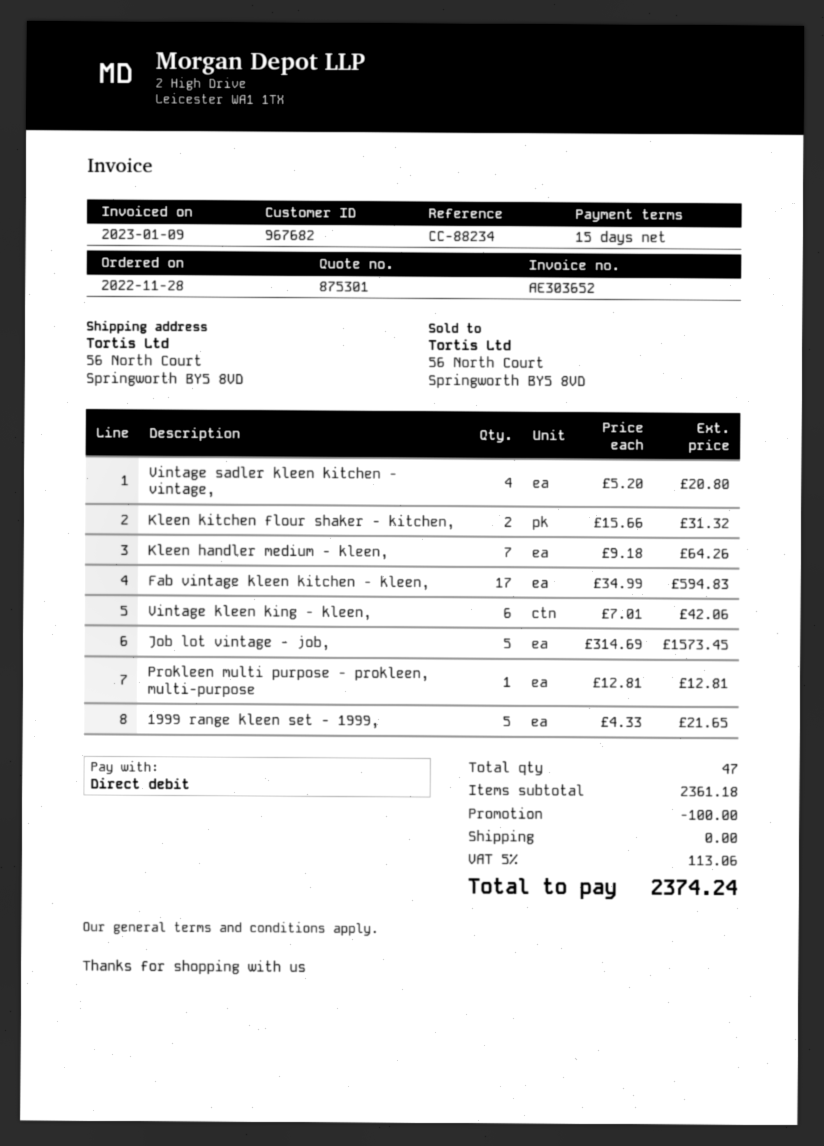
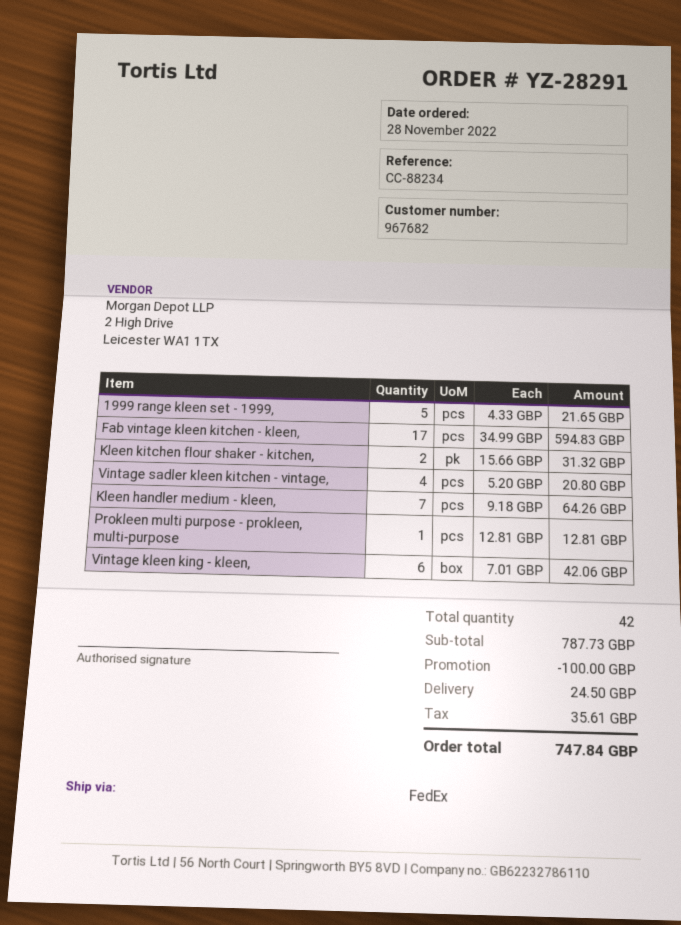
Job lot vintage - job,: 5 x 314.69 = 1573.45 -> none
total quantity: 47 -> 42
subtotal: 2361.18 -> 787.73
shipping: 0.00 -> 24.50
tax: 113.06 -> 35.61
total: 2374.24 -> 747.84

